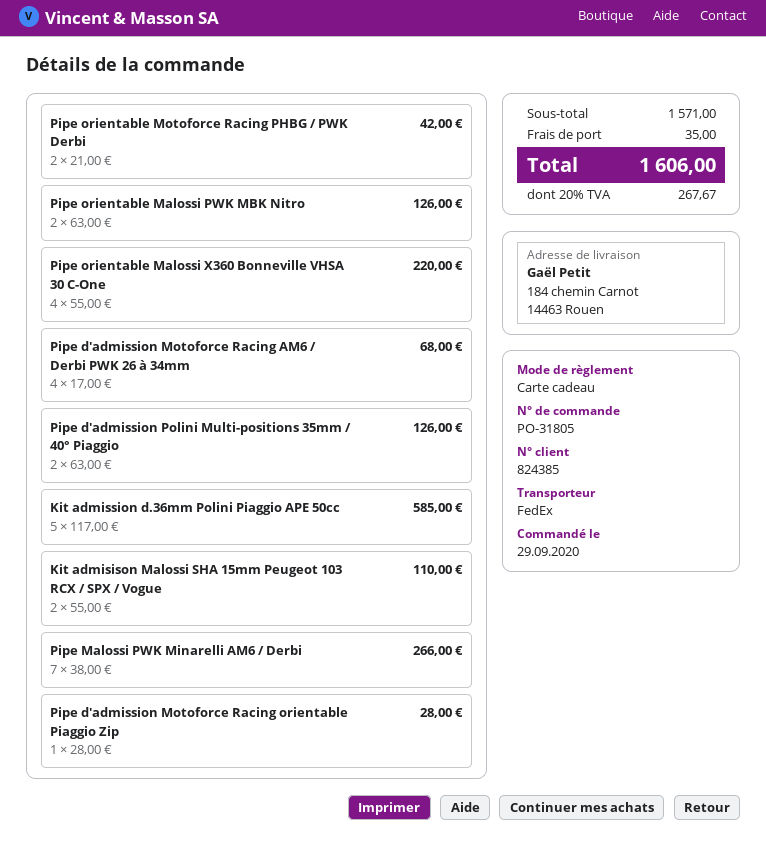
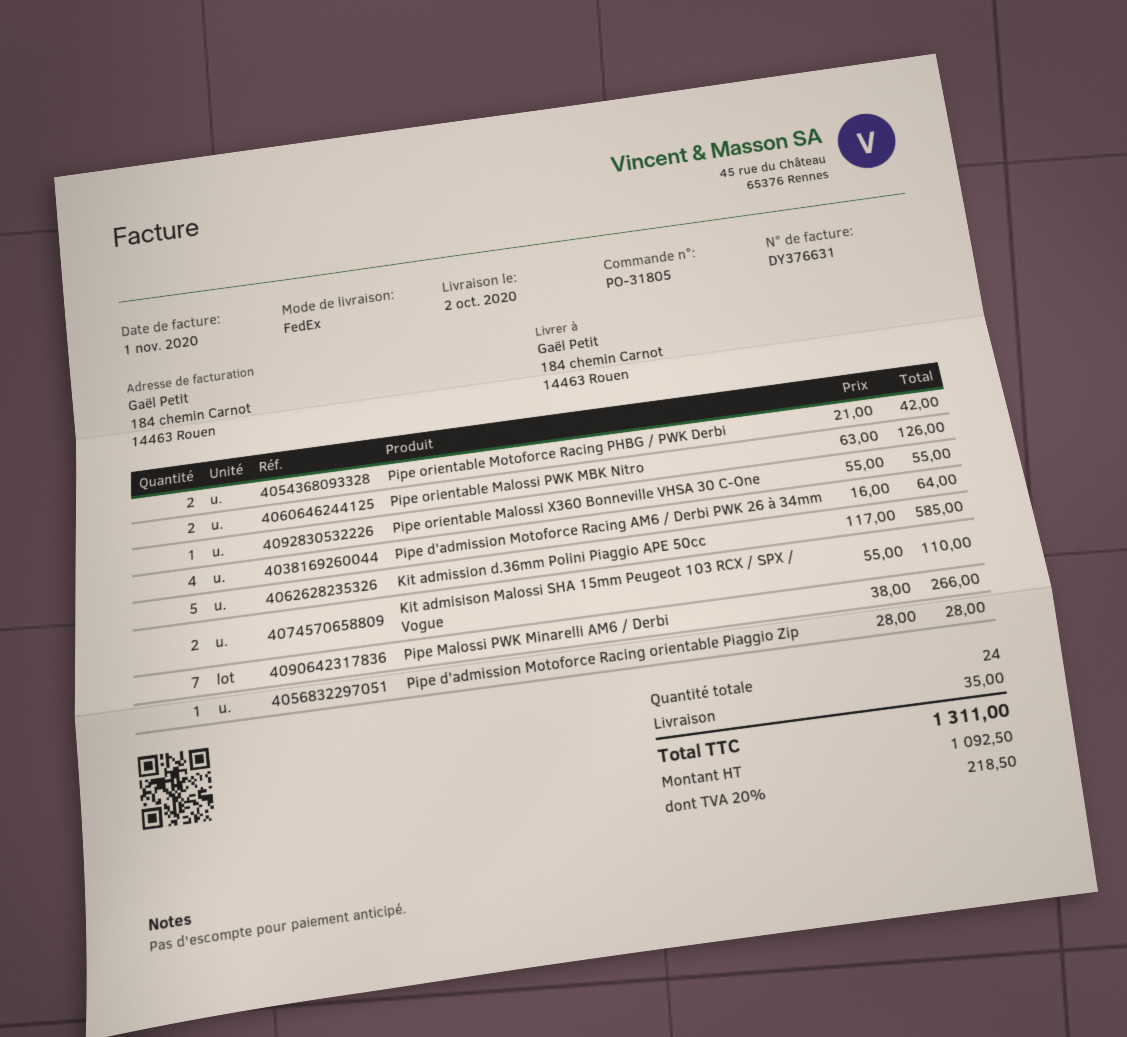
Pipe orientable Malossi X360 Bonneville VHSA 30 C-One: 4 x 55.00 = 220.00 -> 1 x 55.00 = 55.00
Pipe d'admission Motoforce Racing AM6 / Derbi PWK 26 à 34mm: 4 x 17.00 = 68.00 -> 4 x 16.00 = 64.00
Pipe d'admission Polini Multi-positions 35mm / 40° Piaggio: 2 x 63.00 = 126.00 -> none
tax: 20% = 267.67 -> 20% = 218.50
total: 1606.00 -> 1311.00

